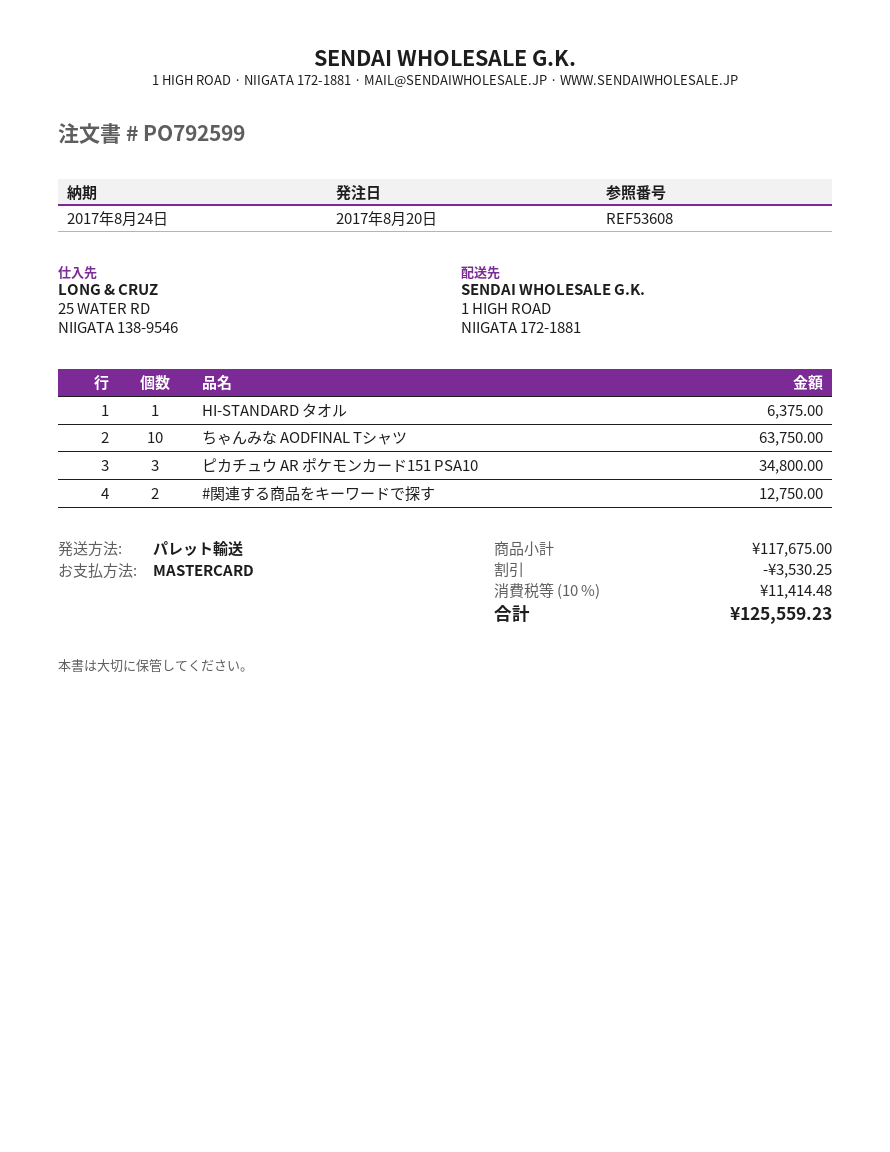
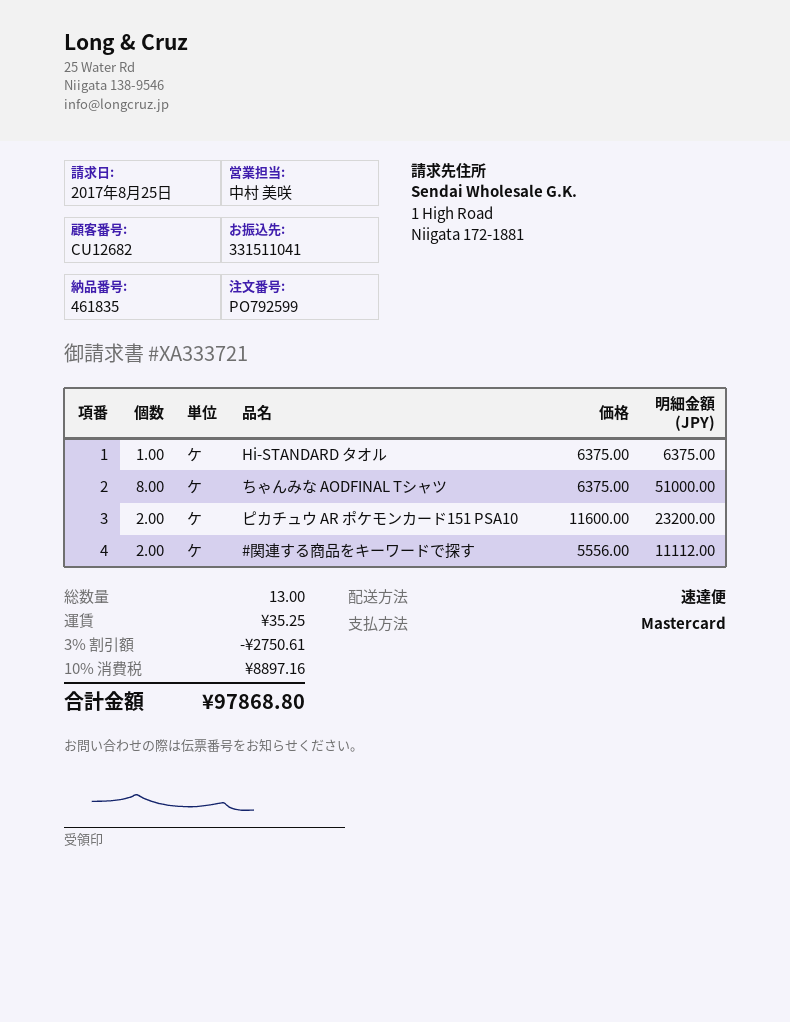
shipping method: pallet freight -> express
ちゃんみな AODFINAL Tシャツ: 10 for 63750.00 -> 8 for 51000.00
ピカチュウ AR ポケモンカード151 PSA10: 3 for 34800.00 -> 2 for 23200.00
#関連する商品をキーワードで探す: 2 for 12750.00 -> 2 for 11112.00
discount: 3530.25 -> 2750.61
shipping: none -> 35.25
tax: 10% = 11414.48 -> 10% = 8897.16
total: 125559.23 -> 97868.80

